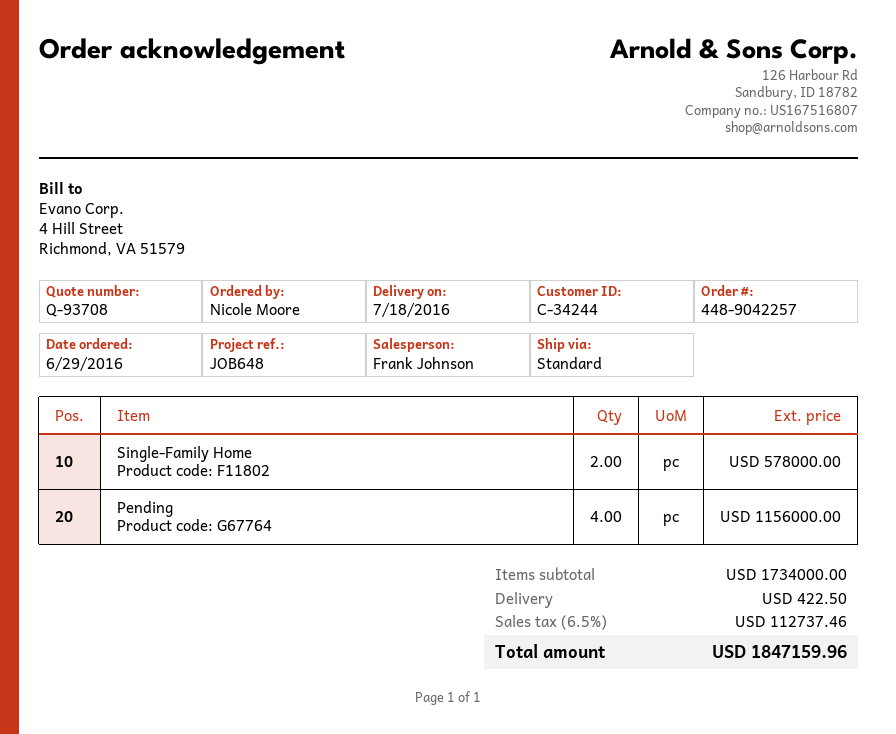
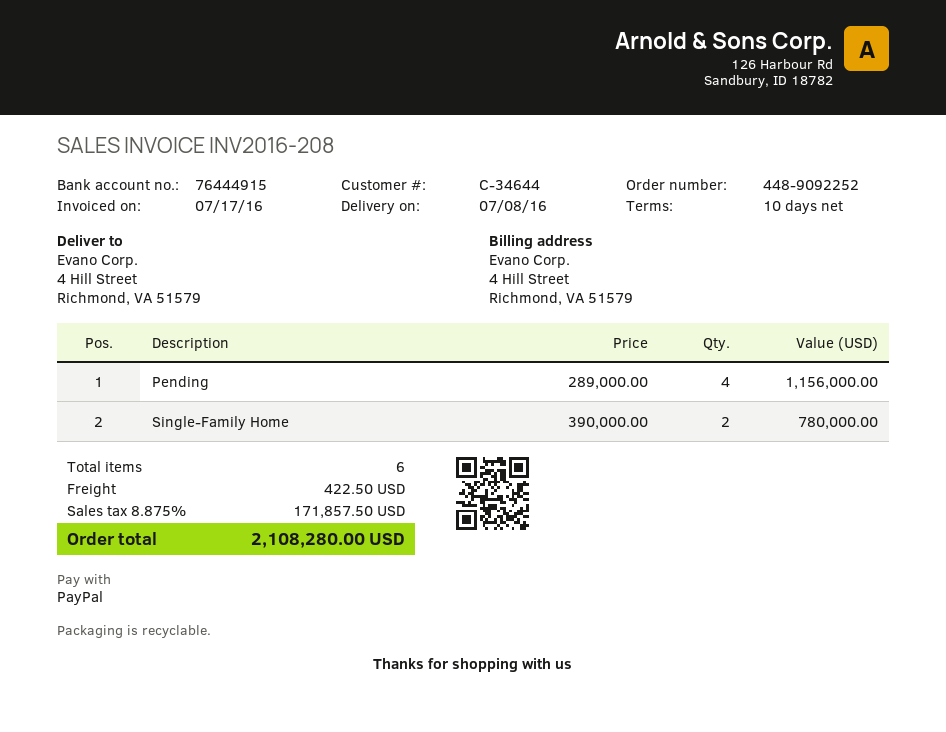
order number: 448-9042257 -> 448-9092252
delivery date: 2016-07-18 -> 2016-07-08
customer number: C-34244 -> C-34644
Single-Family Home: 2 for 578000.00 -> 2 for 780000.00
tax: 6.5% = 112737.46 -> 8.875% = 171857.50
total: 1847159.96 -> 2108280.00

